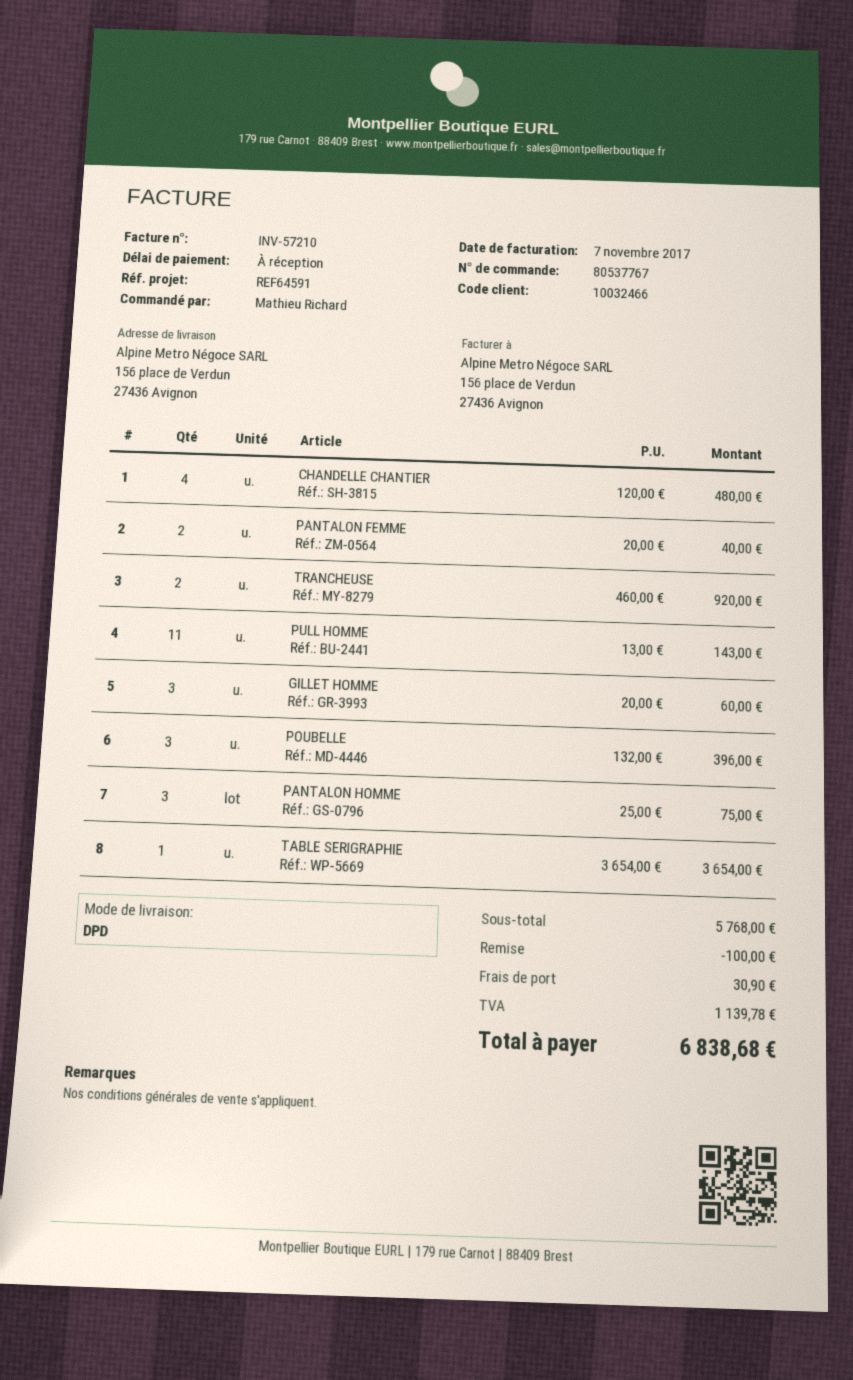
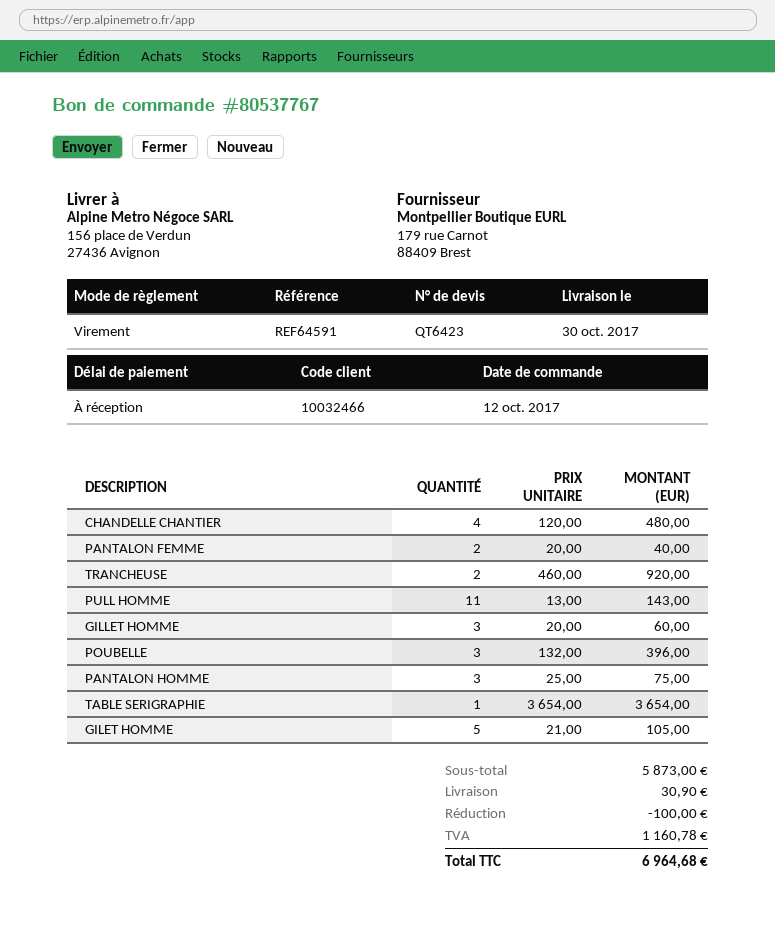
GILET HOMME: none -> 5 x 21.00 = 105.00
subtotal: 5768.00 -> 5873.00
tax: 1139.78 -> 1160.78
total: 6838.68 -> 6964.68

